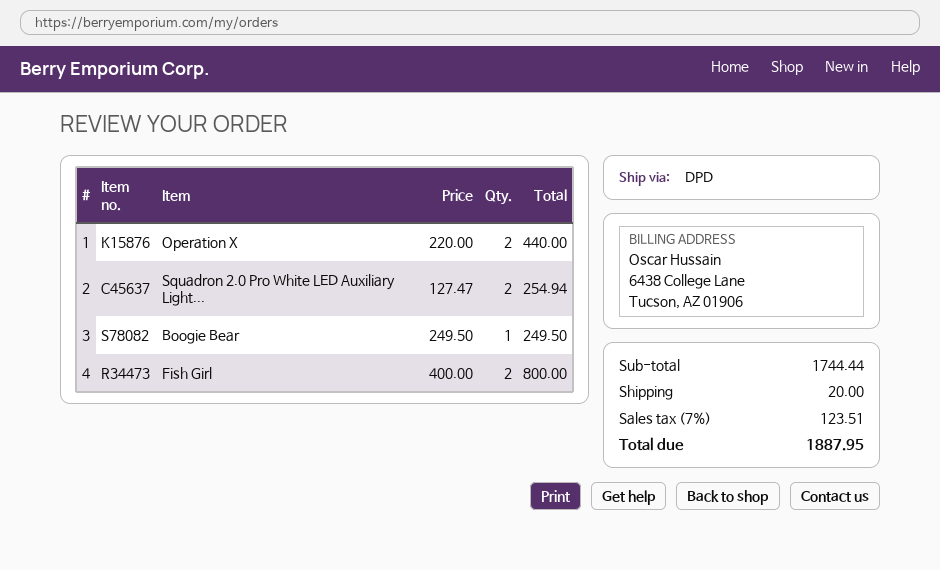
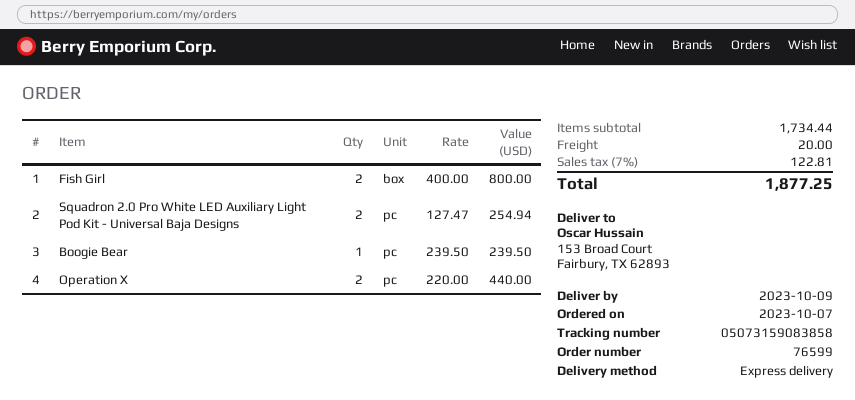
shipping method: DPD -> express
Boogie Bear: 1 x 249.50 = 249.50 -> 1 x 239.50 = 239.50
subtotal: 1744.44 -> 1734.44
tax: 7% = 123.51 -> 7% = 122.81
total: 1887.95 -> 1877.25

